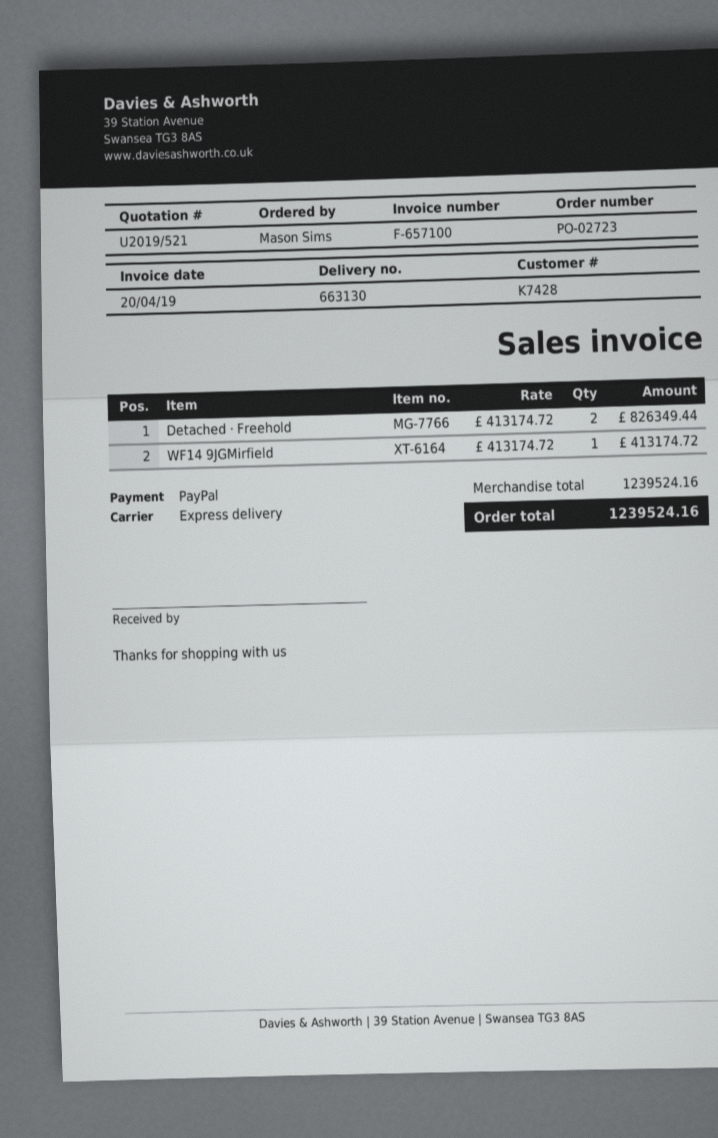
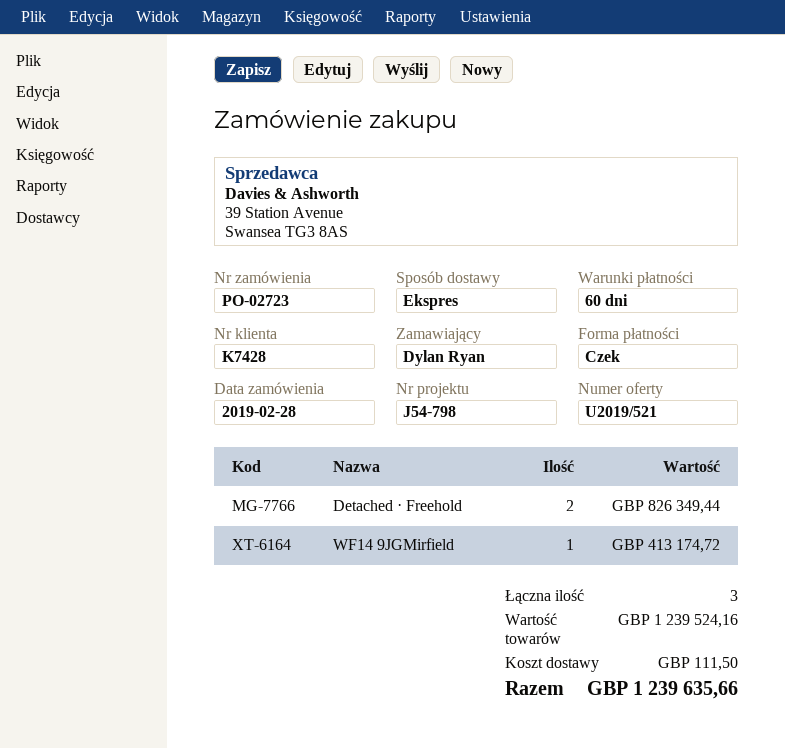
ordered by: Mason Sims -> Dylan Ryan
payment method: PayPal -> cheque
shipping: none -> 111.50
total: 1239524.16 -> 1239635.66

